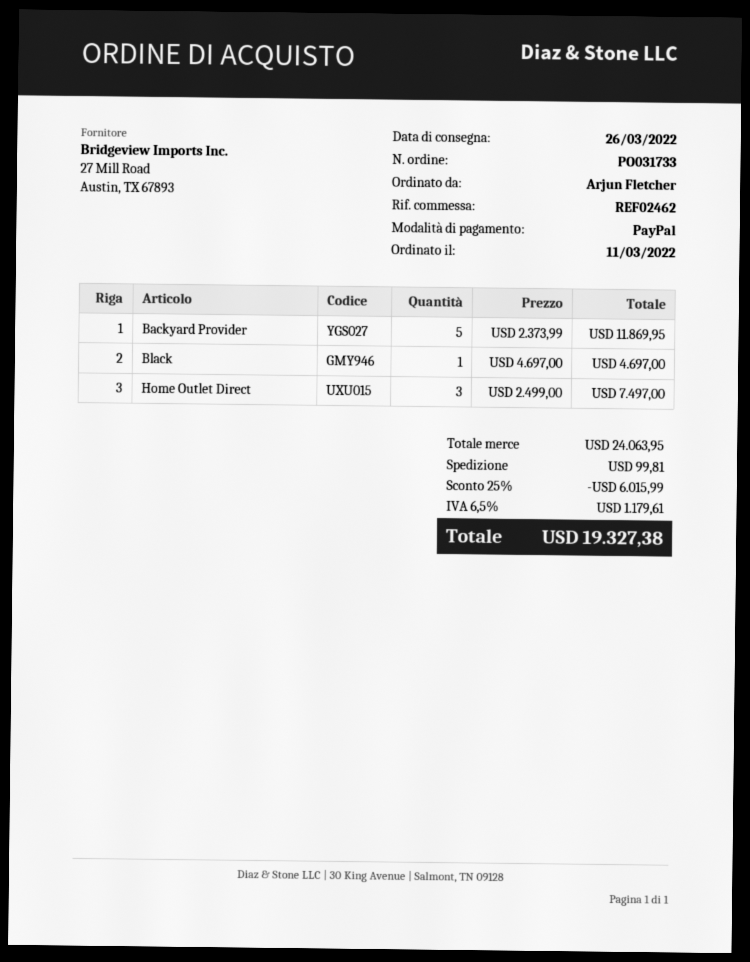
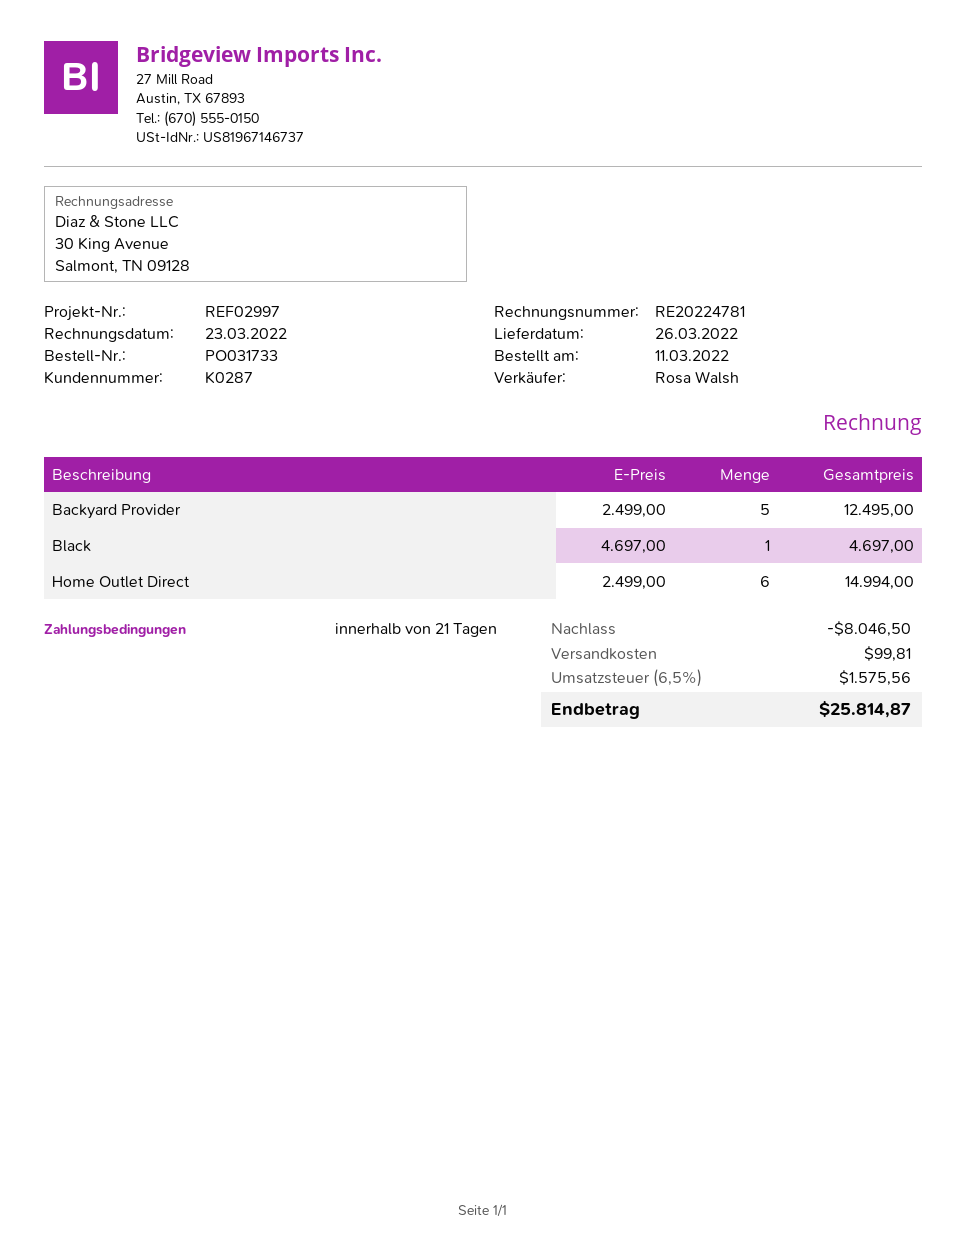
reference: REF02462 -> REF02997
Backyard Provider: 5 x 2373.99 = 11869.95 -> 5 x 2499.00 = 12495.00
Home Outlet Direct: 3 x 2499.00 = 7497.00 -> 6 x 2499.00 = 14994.00
discount: 6015.99 -> 8046.50
tax: 6.5% = 1179.61 -> 6.5% = 1575.56
total: 19327.38 -> 25814.87

